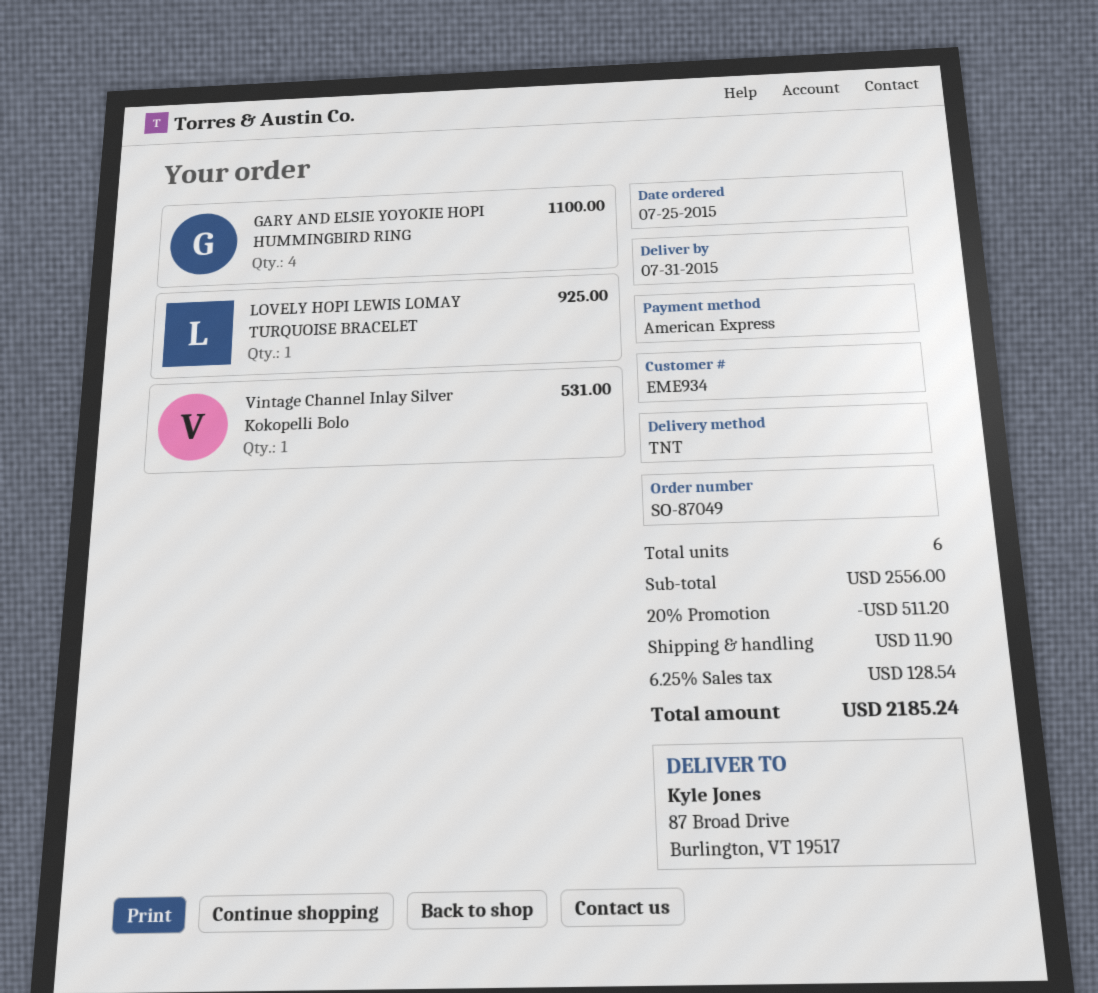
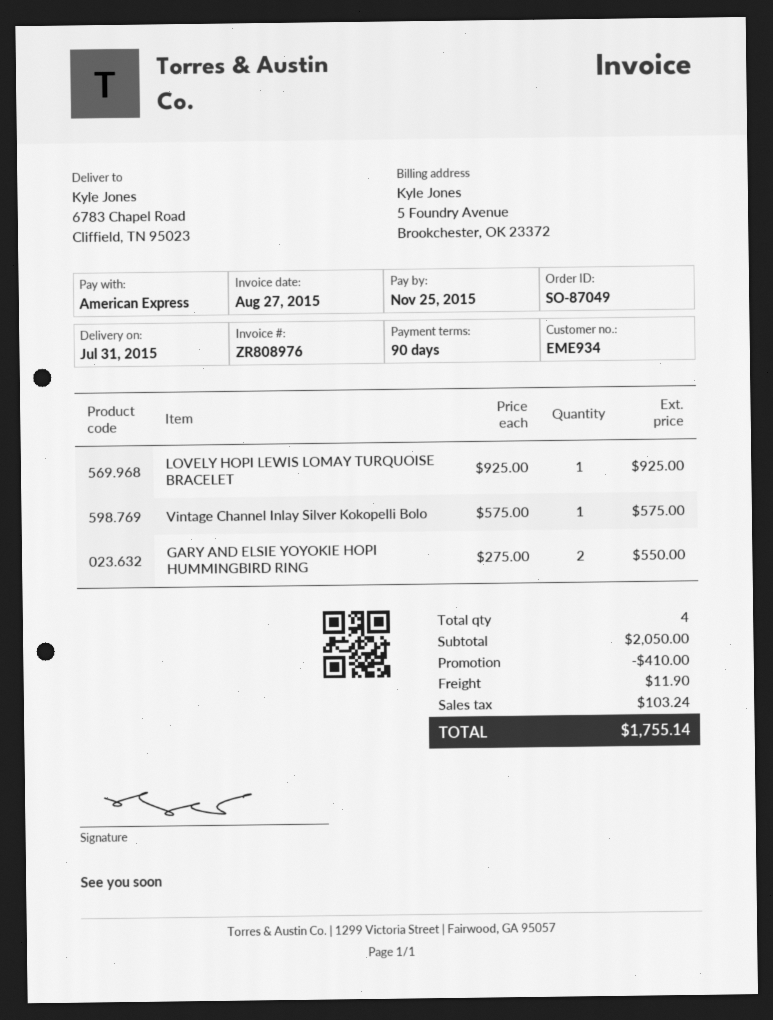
ship to: 87 Broad Drive, Burlington, VT 19517 -> 6783 Chapel Road, Cliffield, TN 95023
GARY AND ELSIE YOYOKIE HOPI HUMMINGBIRD RING: 4 for 1100.00 -> 2 for 550.00
Vintage Channel Inlay Silver Kokopelli Bolo: 1 for 531.00 -> 1 for 575.00
total quantity: 6 -> 4
subtotal: 2556.00 -> 2050.00
discount: 511.20 -> 410.00
tax: 128.54 -> 103.24
total: 2185.24 -> 1755.14

